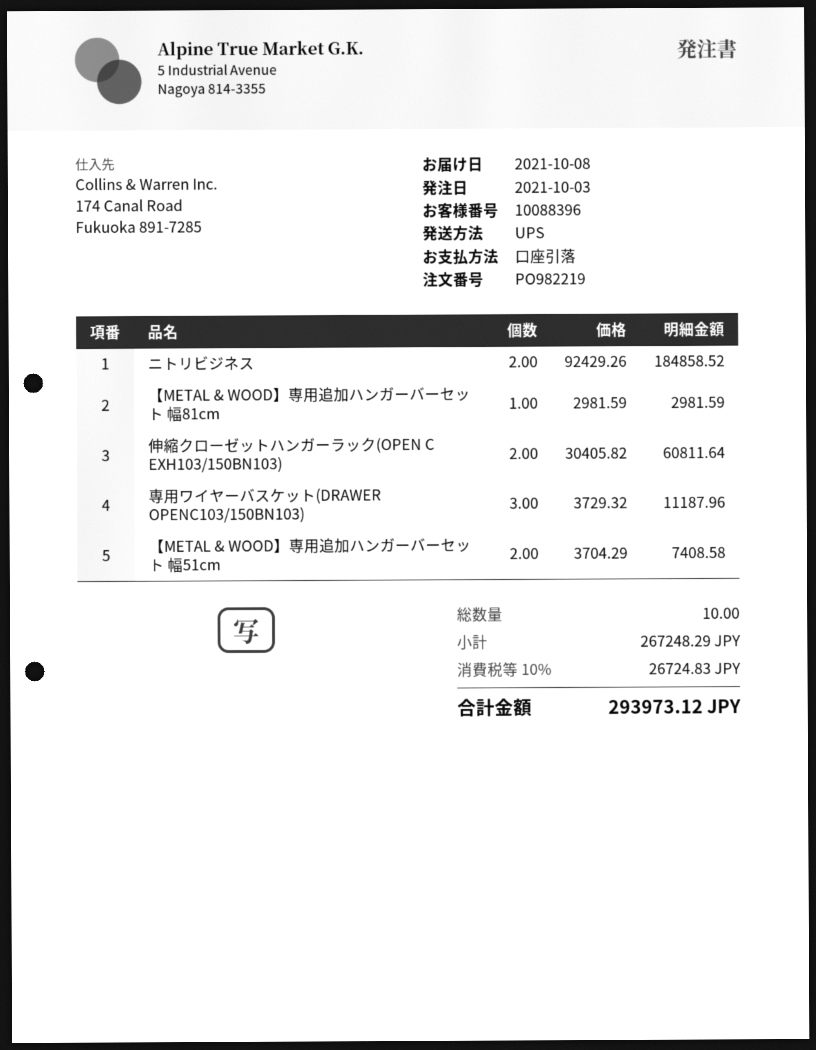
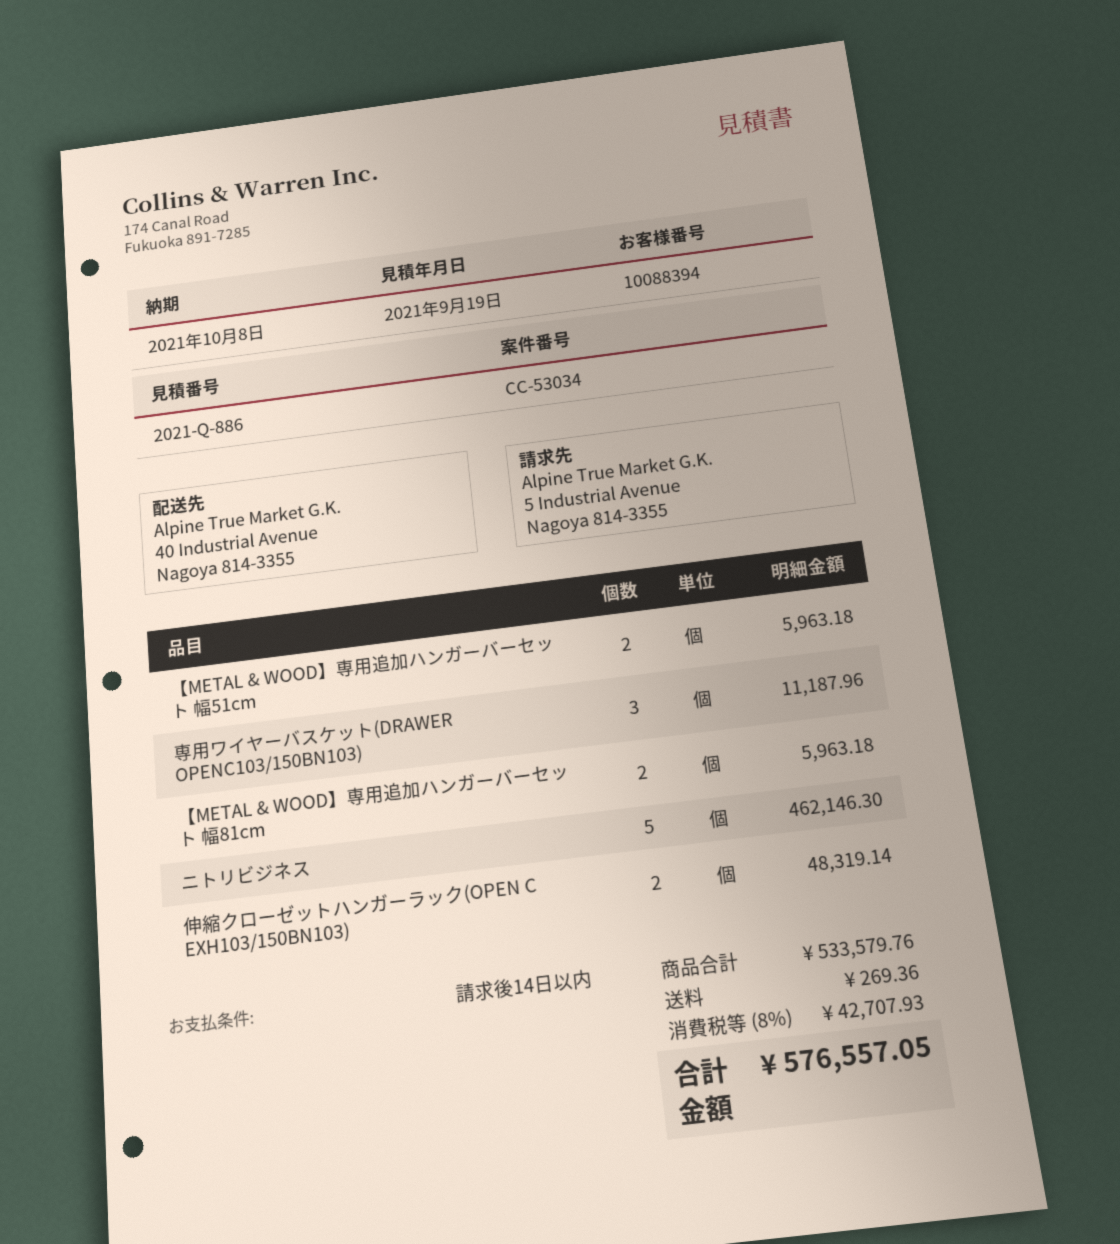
customer number: 10088396 -> 10088394
ニトリビジネス: 2 for 184858.52 -> 5 for 462146.30
【METAL & WOOD】専用追加ハンガーバーセット 幅81cm: 1 for 2981.59 -> 2 for 5963.18
伸縮クローゼットハンガーラック(OPEN C EXH103/150BN103): 2 for 60811.64 -> 2 for 48319.14
【METAL & WOOD】専用追加ハンガーバーセット 幅51cm: 2 for 7408.58 -> 2 for 5963.18
subtotal: 267248.29 -> 533579.76
shipping: none -> 269.36
tax: 10% = 26724.83 -> 8% = 42707.93
total: 293973.12 -> 576557.05

